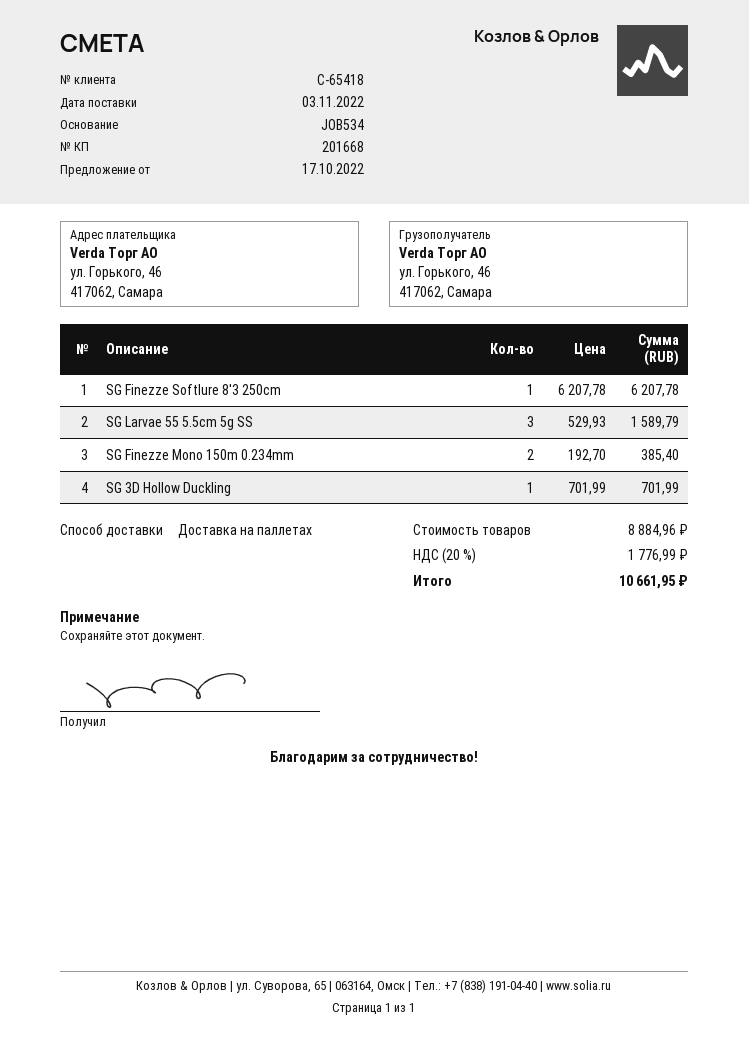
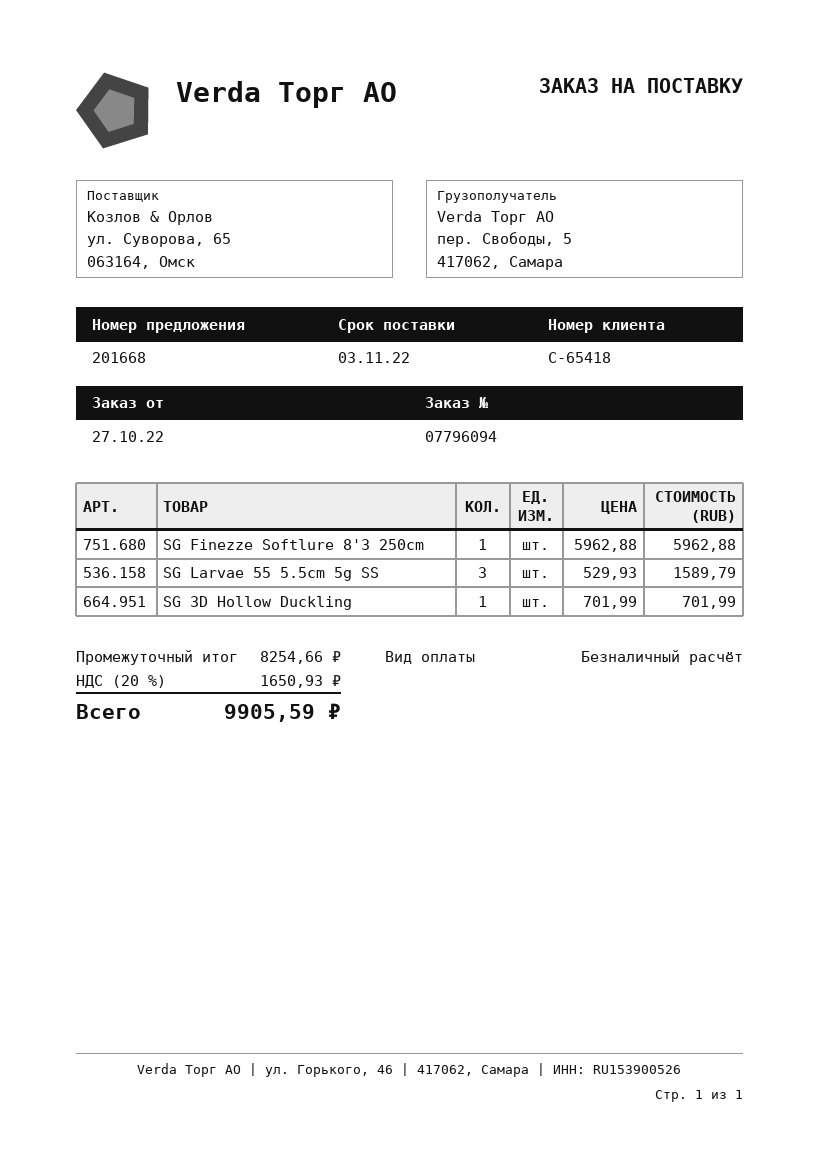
ship to: ул. Горького, 46, 417062, Самара -> пер. Свободы, 5, 417062, Самара
SG Finezze Softlure 8'3 250cm: 1 x 6207.78 = 6207.78 -> 1 x 5962.88 = 5962.88
SG Finezze Mono 150m 0.234mm: 2 x 192.70 = 385.40 -> none
subtotal: 8884.96 -> 8254.66
tax: 20% = 1776.99 -> 20% = 1650.93
total: 10661.95 -> 9905.59

